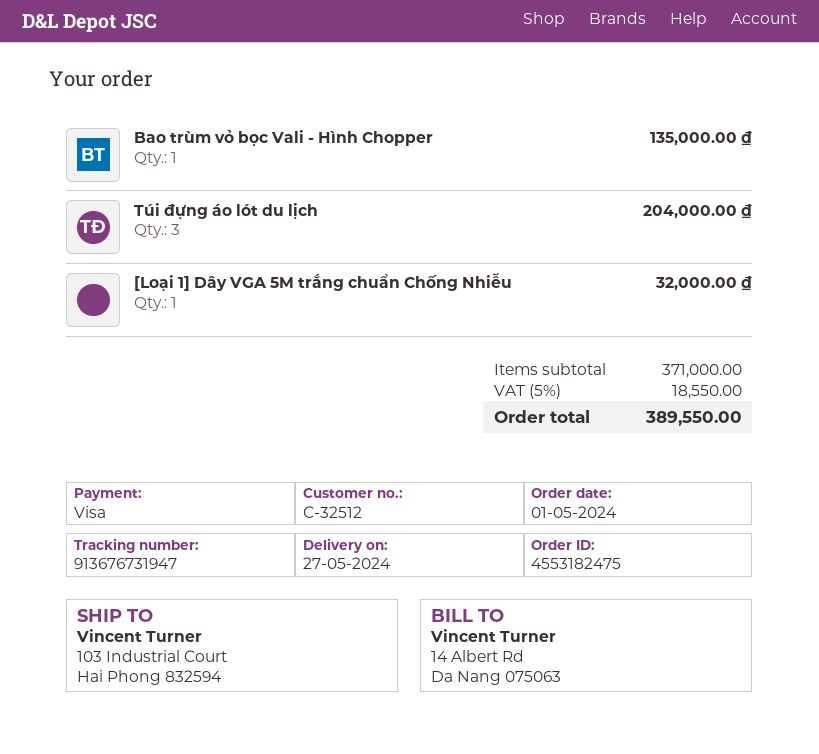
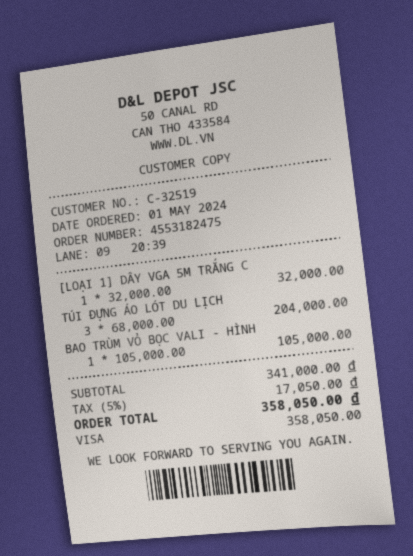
customer number: C-32512 -> C-32519
Bao trùm vỏ bọc Vali - Hình Chopper: 1 for 135000.00 -> 1 for 105000.00
subtotal: 371000.00 -> 341000.00
tax: 5% = 18550.00 -> 5% = 17050.00
total: 389550.00 -> 358050.00

